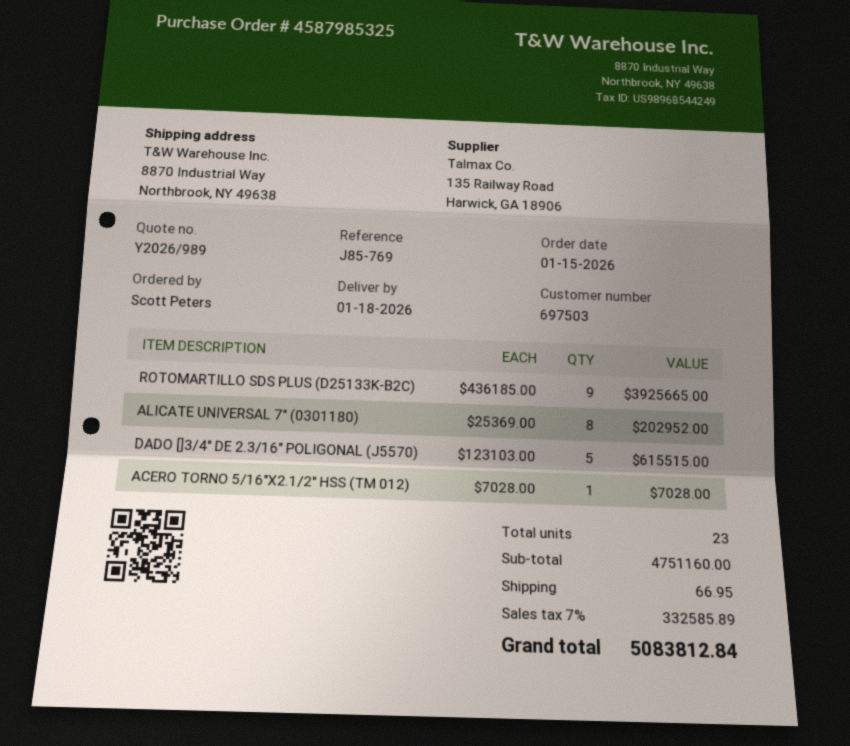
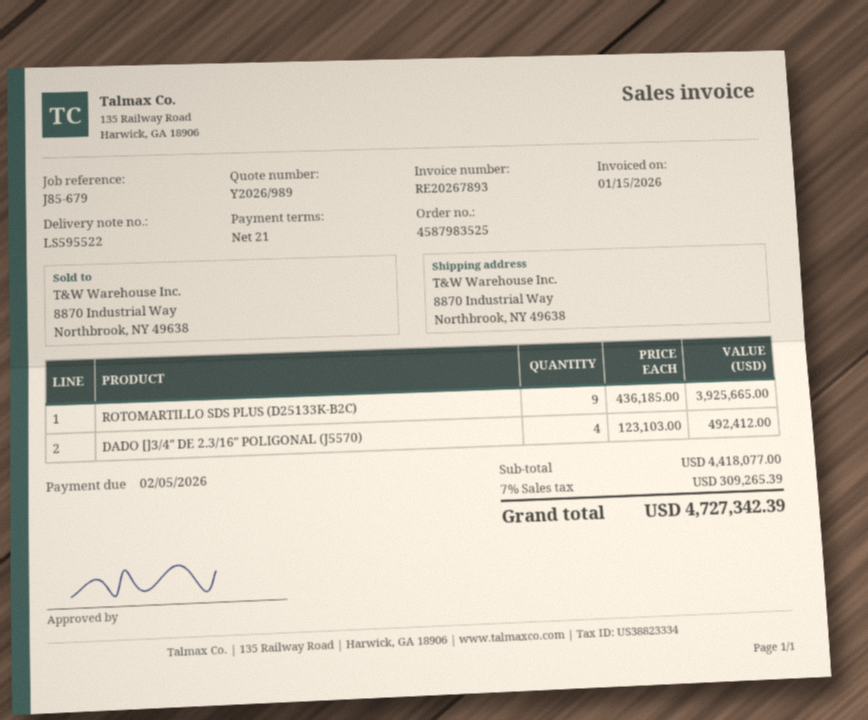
order number: 4587985325 -> 4587983525
reference: J85-769 -> J85-679
ALICATE UNIVERSAL 7″ (0301180): 8 x 25369.00 = 202952.00 -> none
DADO []3/4″ DE 2.3/16″ POLIGONAL (J5570): 5 x 123103.00 = 615515.00 -> 4 x 123103.00 = 492412.00
ACERO TORNO 5/16″X2.1/2″ HSS (TM 012): 1 x 7028.00 = 7028.00 -> none
subtotal: 4751160.00 -> 4418077.00
shipping: 66.95 -> none
tax: 7% = 332585.89 -> 7% = 309265.39
total: 5083812.84 -> 4727342.39

